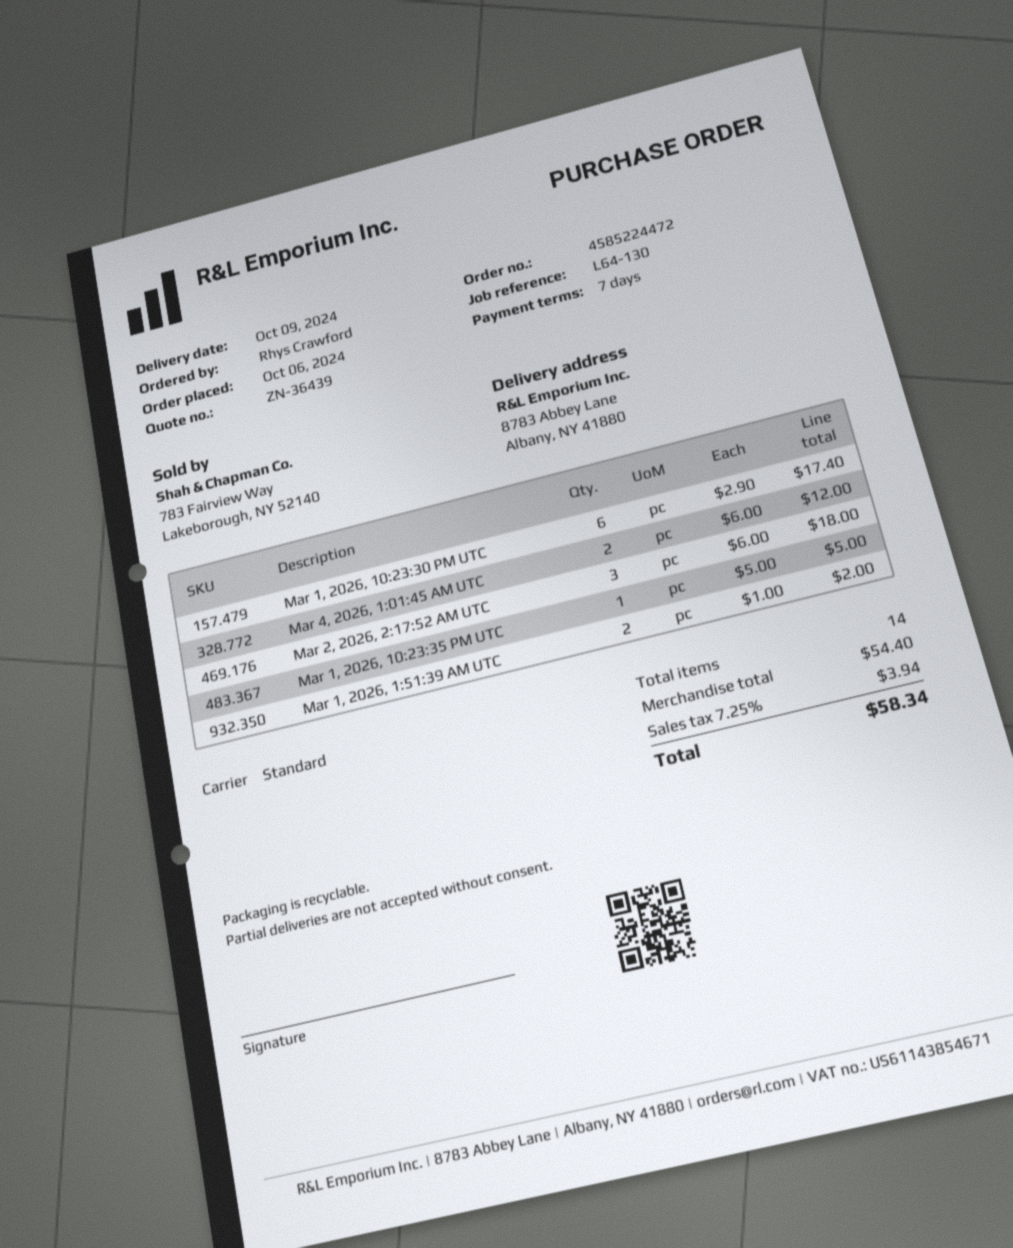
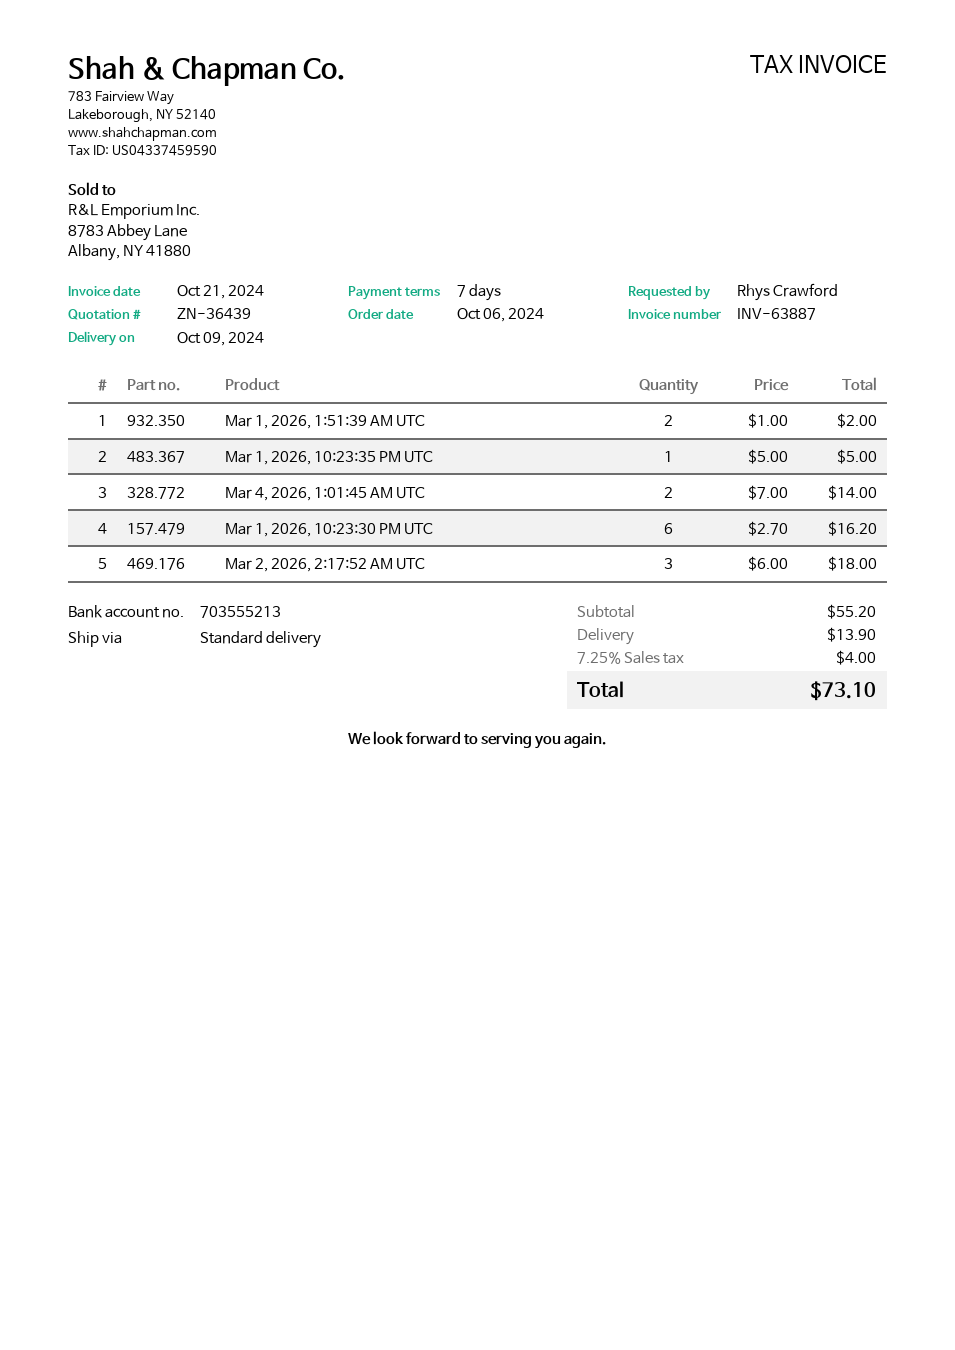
Mar 1, 2026, 10:23:30 PM UTC: 6 x 2.90 = 17.40 -> 6 x 2.70 = 16.20
Mar 4, 2026, 1:01:45 AM UTC: 2 x 6.00 = 12.00 -> 2 x 7.00 = 14.00
subtotal: 54.40 -> 55.20
shipping: none -> 13.90
tax: 7.25% = 3.94 -> 7.25% = 4.00
total: 58.34 -> 73.10

